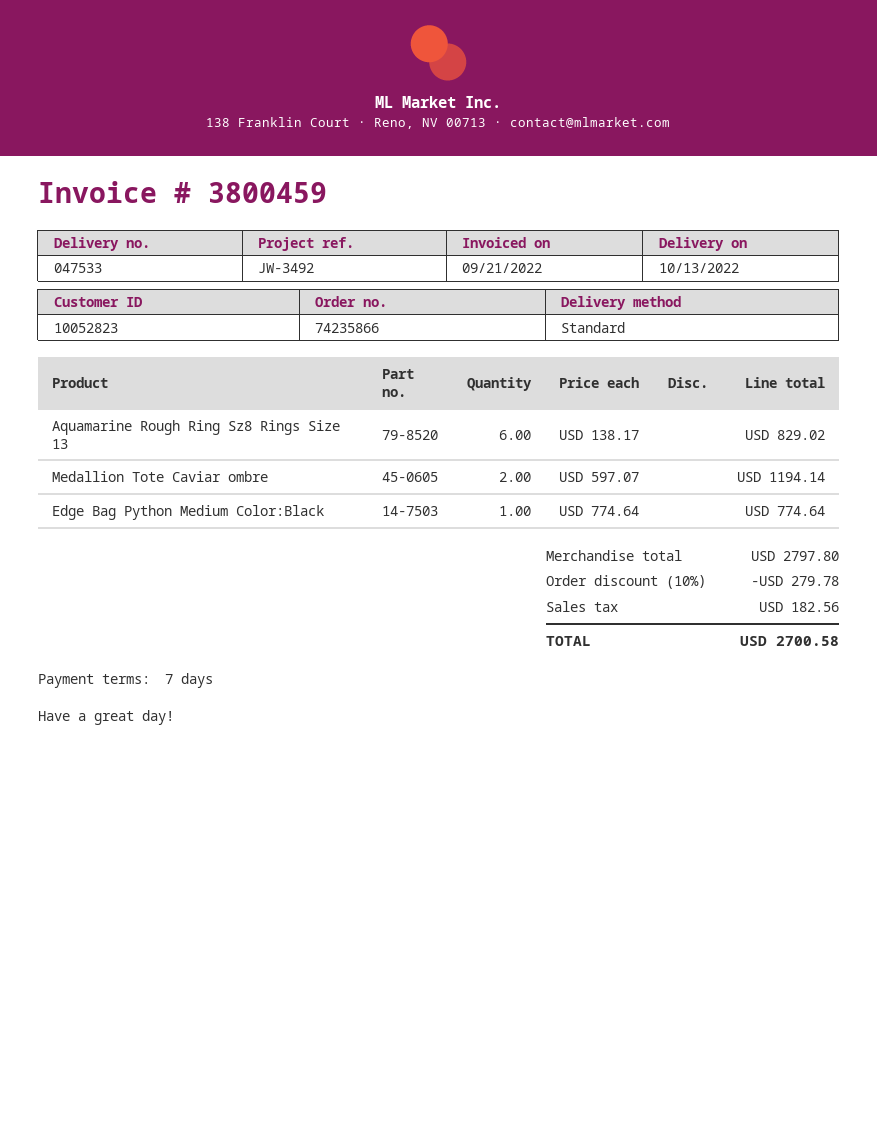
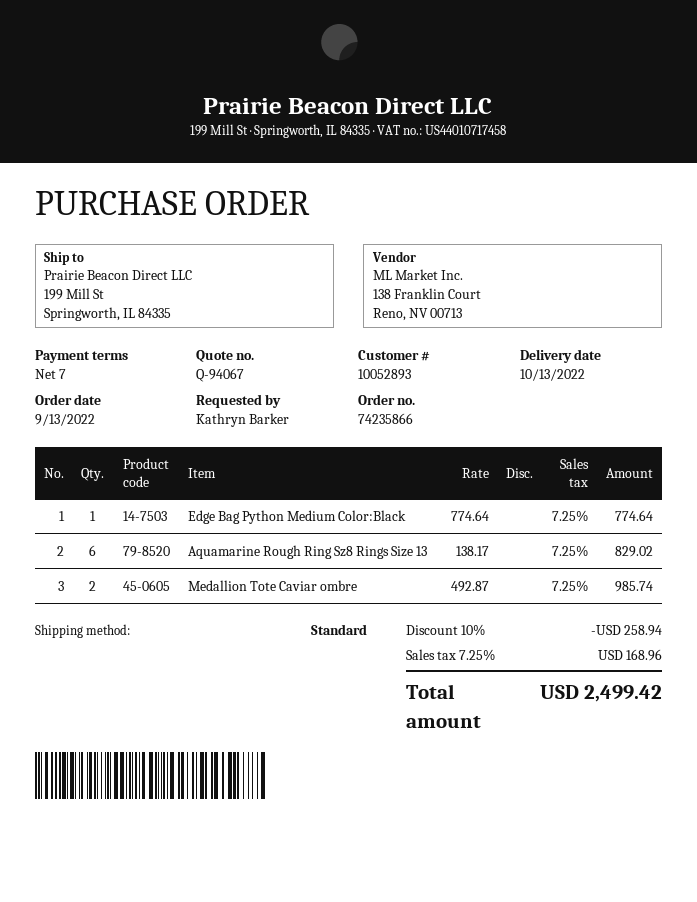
customer number: 10052823 -> 10052893
Medallion Tote Caviar ombre: 2 x 597.07 = 1194.14 -> 2 x 492.87 = 985.74
discount: 10% = 279.78 -> 10% = 258.94
tax: 182.56 -> 168.96
total: 2700.58 -> 2499.42

